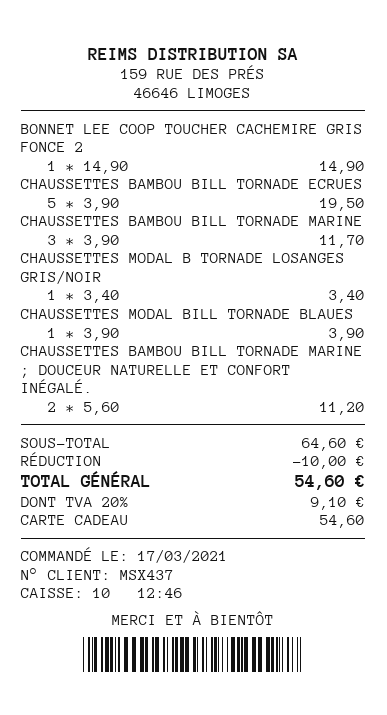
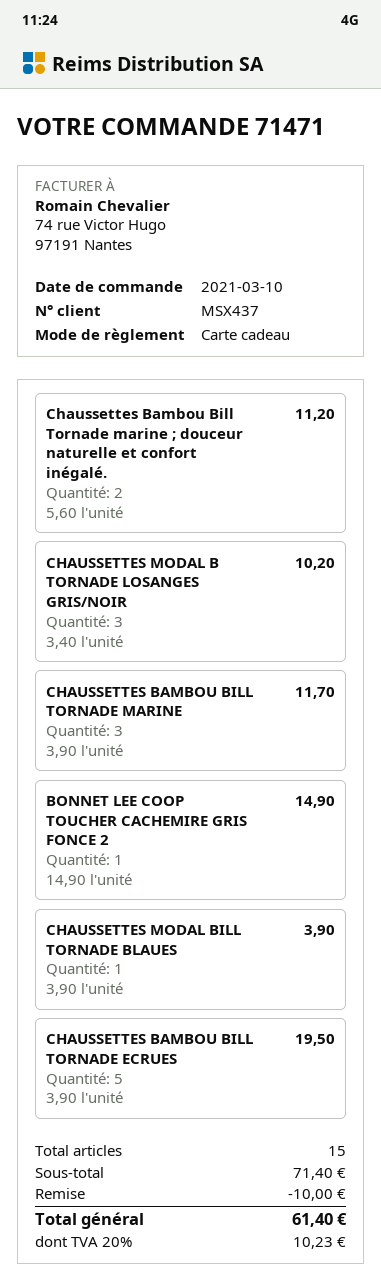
order date: 2021-03-17 -> 2021-03-10
CHAUSSETTES MODAL B TORNADE LOSANGES GRIS/NOIR: 1 x 3.40 = 3.40 -> 3 x 3.40 = 10.20
subtotal: 64.60 -> 71.40
tax: 20% = 9.10 -> 20% = 10.23
total: 54.60 -> 61.40

